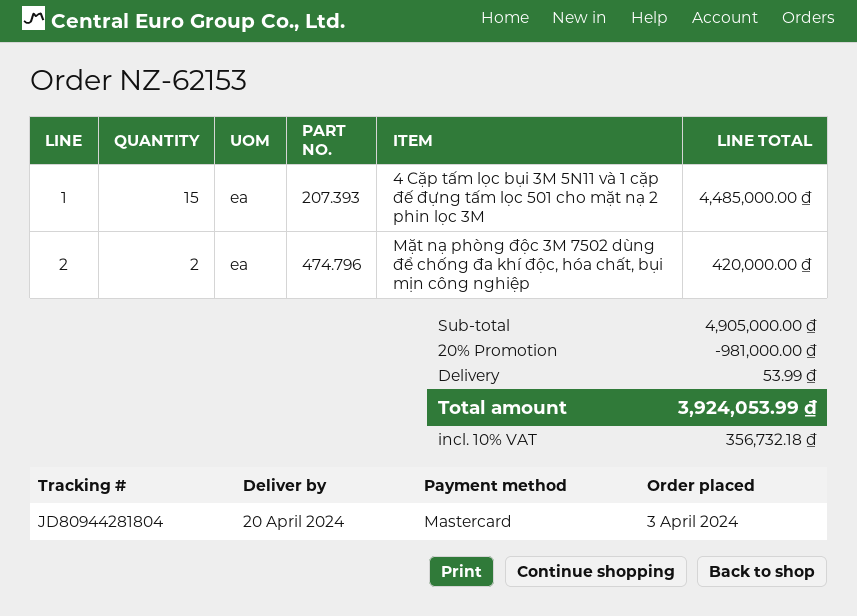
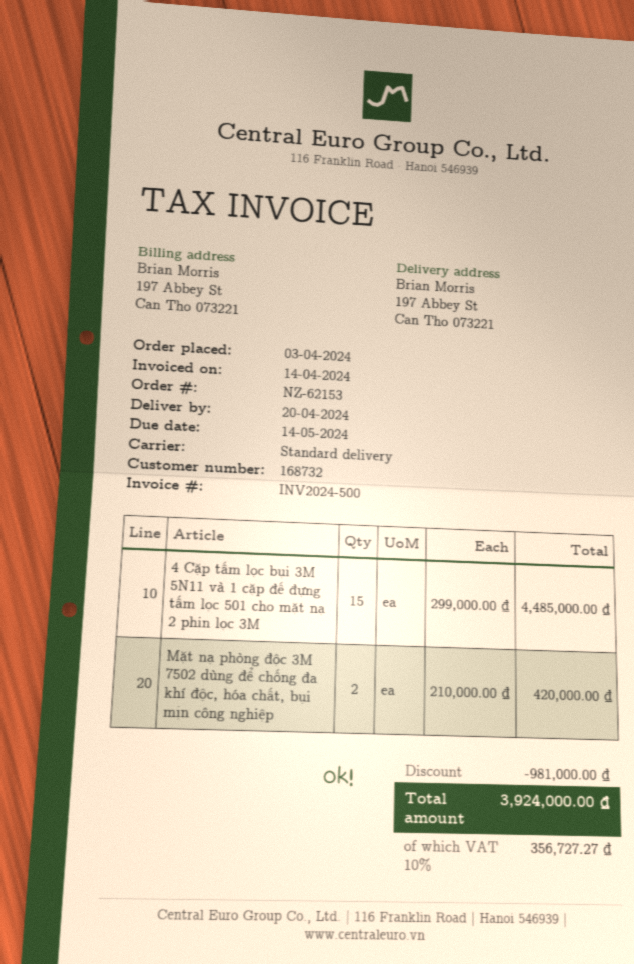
shipping: 53.99 -> none
tax: 10% = 356732.18 -> 10% = 356727.27
total: 3924053.99 -> 3924000.00

